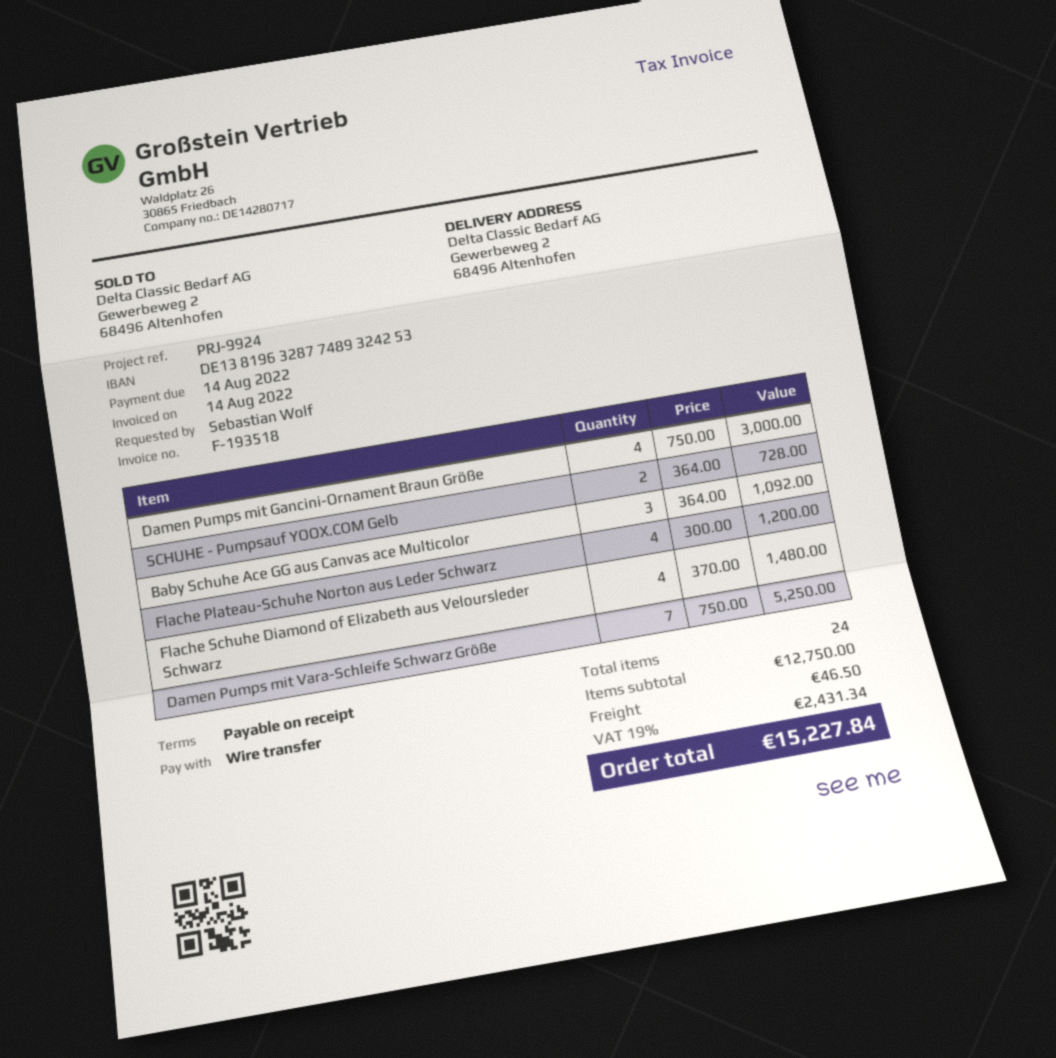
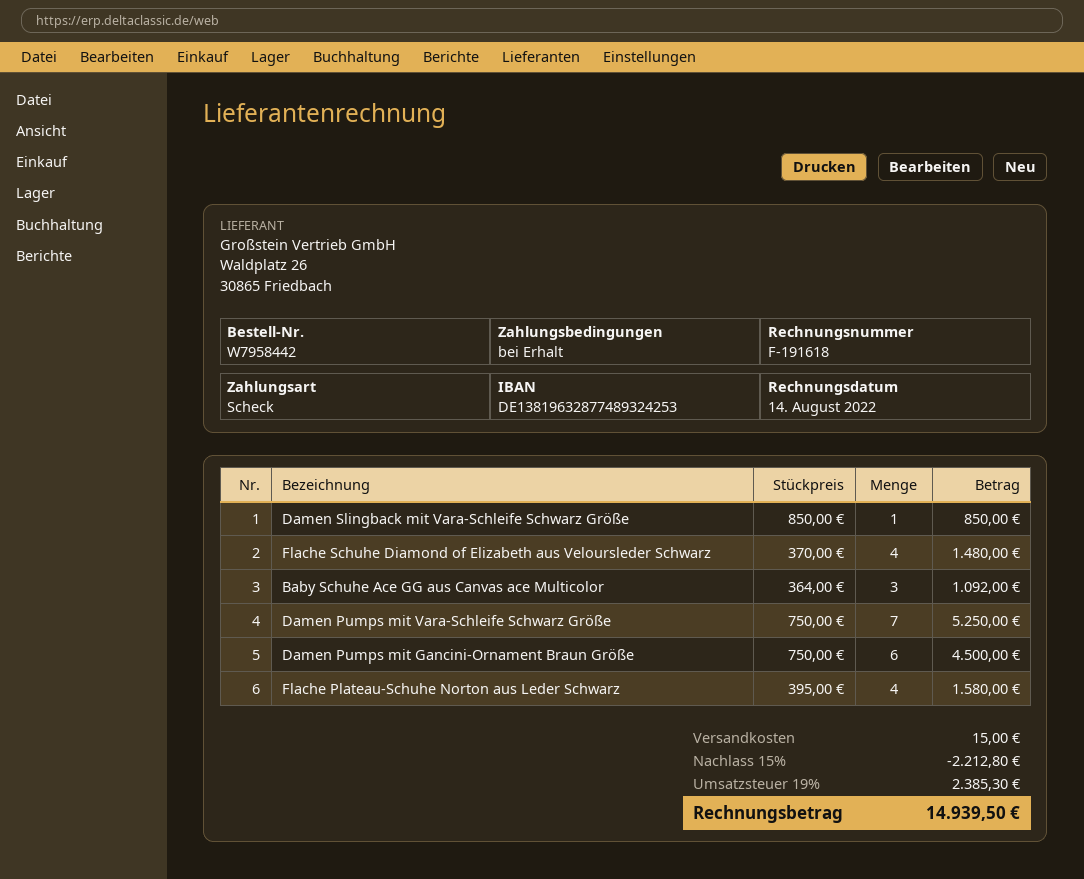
invoice number: F-193518 -> F-191618
payment method: bank transfer -> cheque
Damen Pumps mit Gancini-Ornament Braun Größe: 4 x 750.00 = 3000.00 -> 6 x 750.00 = 4500.00
SCHUHE - Pumpsauf YOOX.COM Gelb: 2 x 364.00 = 728.00 -> none
Flache Plateau-Schuhe Norton aus Leder Schwarz: 4 x 300.00 = 1200.00 -> 4 x 395.00 = 1580.00
Damen Slingback mit Vara-Schleife Schwarz Größe: none -> 1 x 850.00 = 850.00
discount: none -> 15% = 2212.80
shipping: 46.50 -> 15.00
tax: 19% = 2431.34 -> 19% = 2385.30
total: 15227.84 -> 14939.50

